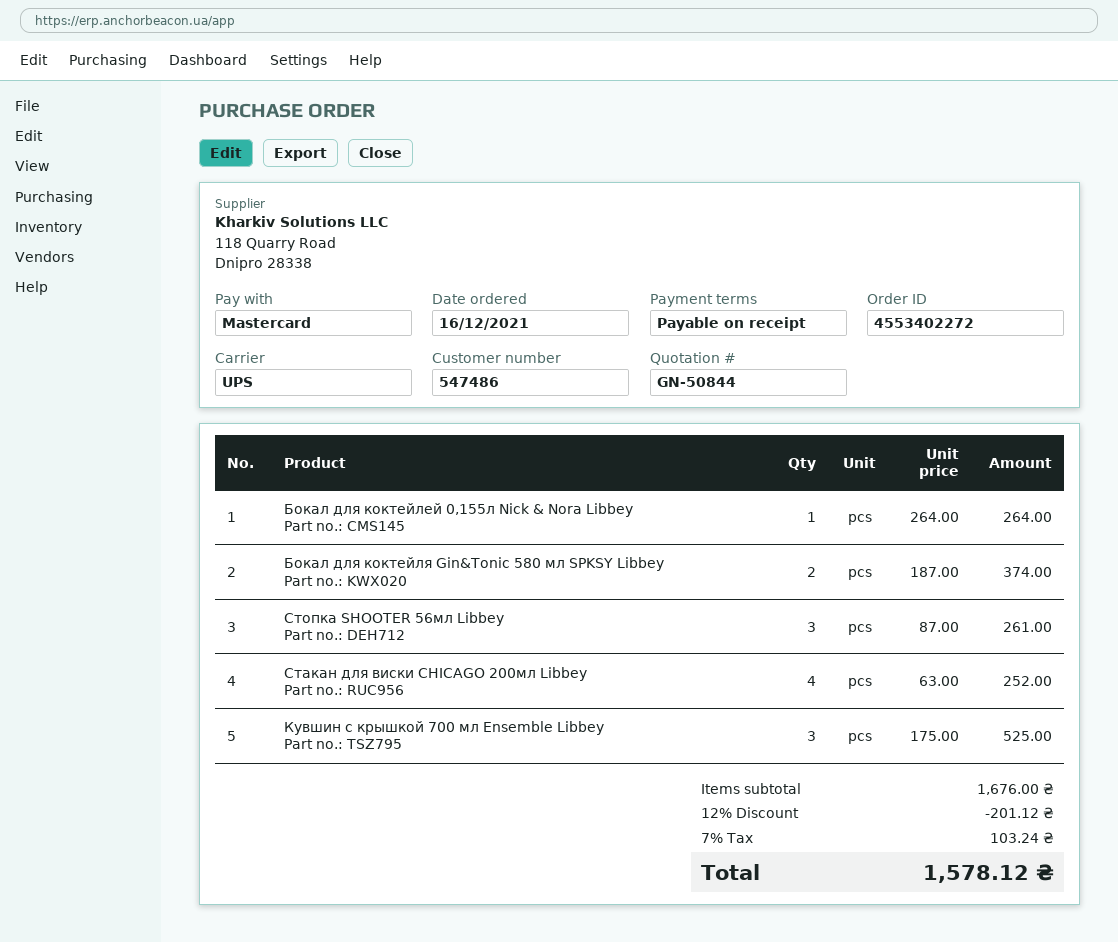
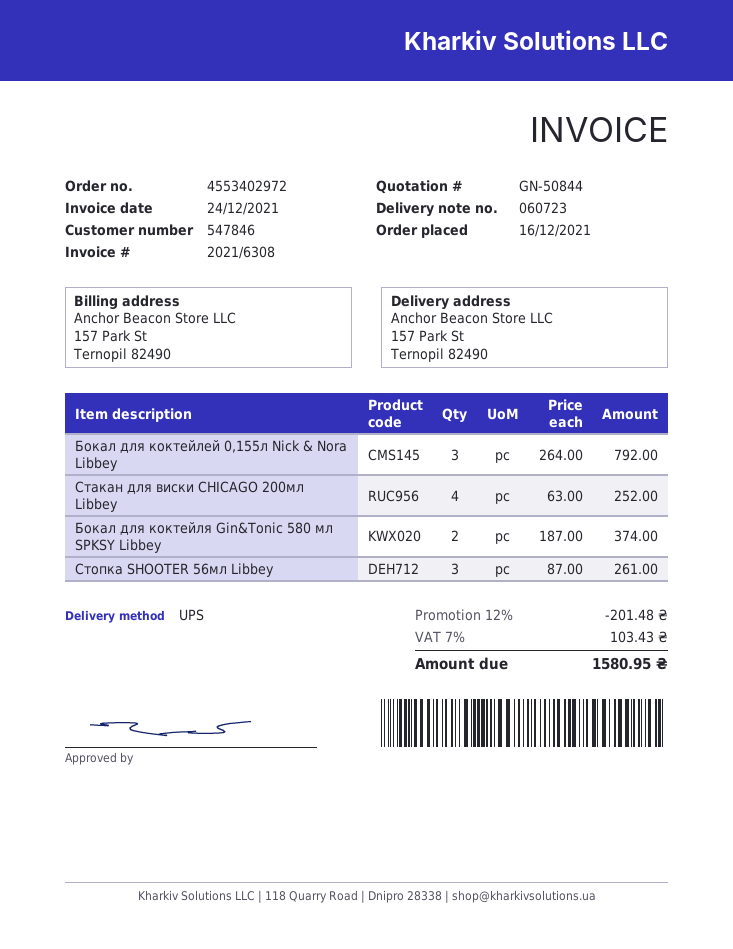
order number: 4553402272 -> 4553402972
customer number: 547486 -> 547846
Бокал для коктейлей 0,155л Nick & Nora Libbey: 1 x 264.00 = 264.00 -> 3 x 264.00 = 792.00
Кувшин с крышкой 700 мл Ensemble Libbey: 3 x 175.00 = 525.00 -> none
discount: 12% = 201.12 -> 12% = 201.48
tax: 7% = 103.24 -> 7% = 103.43
total: 1578.12 -> 1580.95

